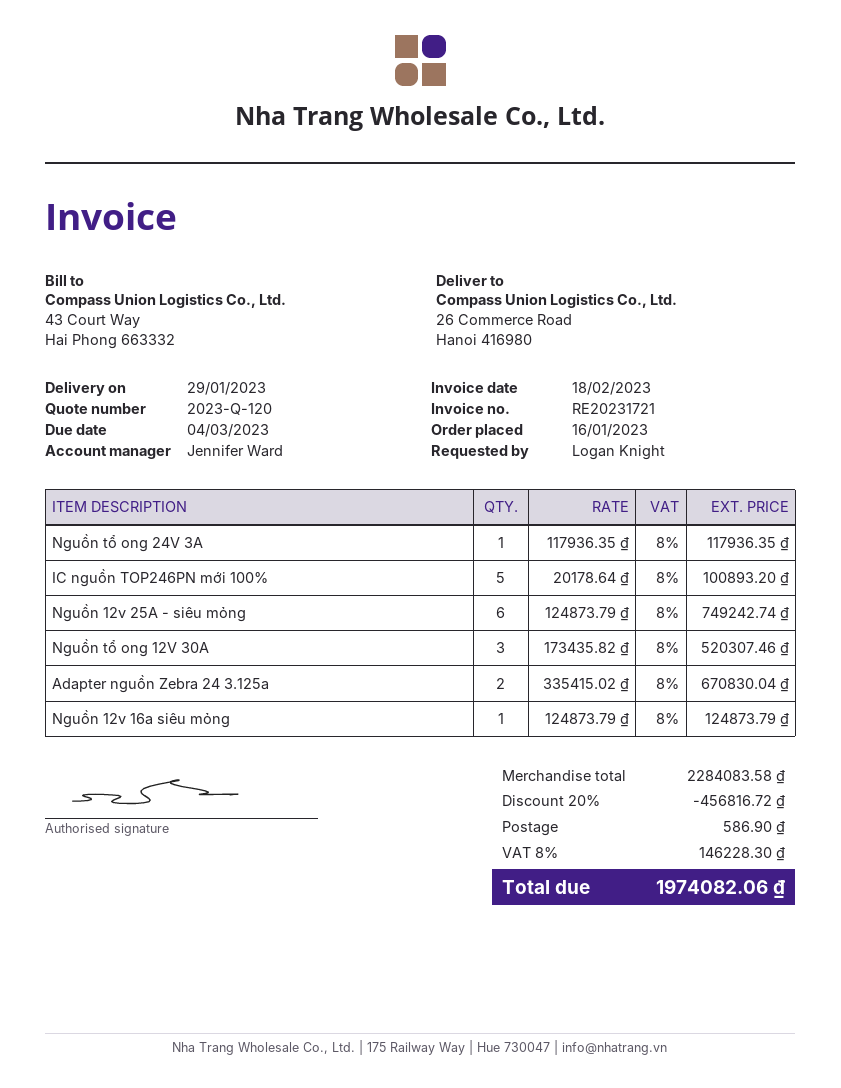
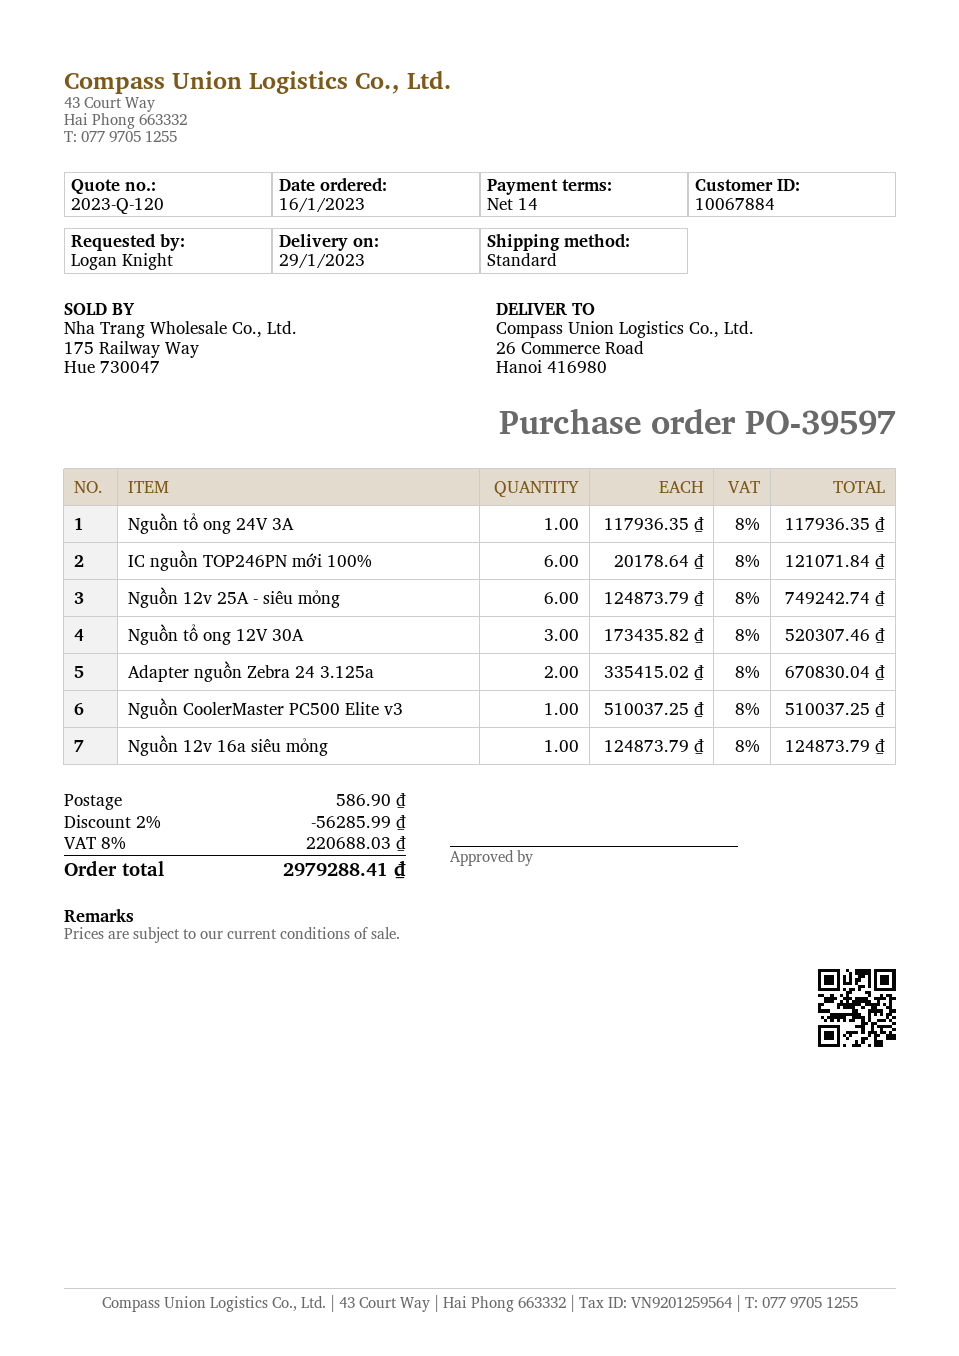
IC nguồn TOP246PN mới 100%: 5 x 20178.64 = 100893.20 -> 6 x 20178.64 = 121071.84
Nguồn CoolerMaster PC500 Elite v3: none -> 1 x 510037.25 = 510037.25
discount: 20% = 456816.72 -> 2% = 56285.99
tax: 8% = 146228.30 -> 8% = 220688.03
total: 1974082.06 -> 2979288.41

